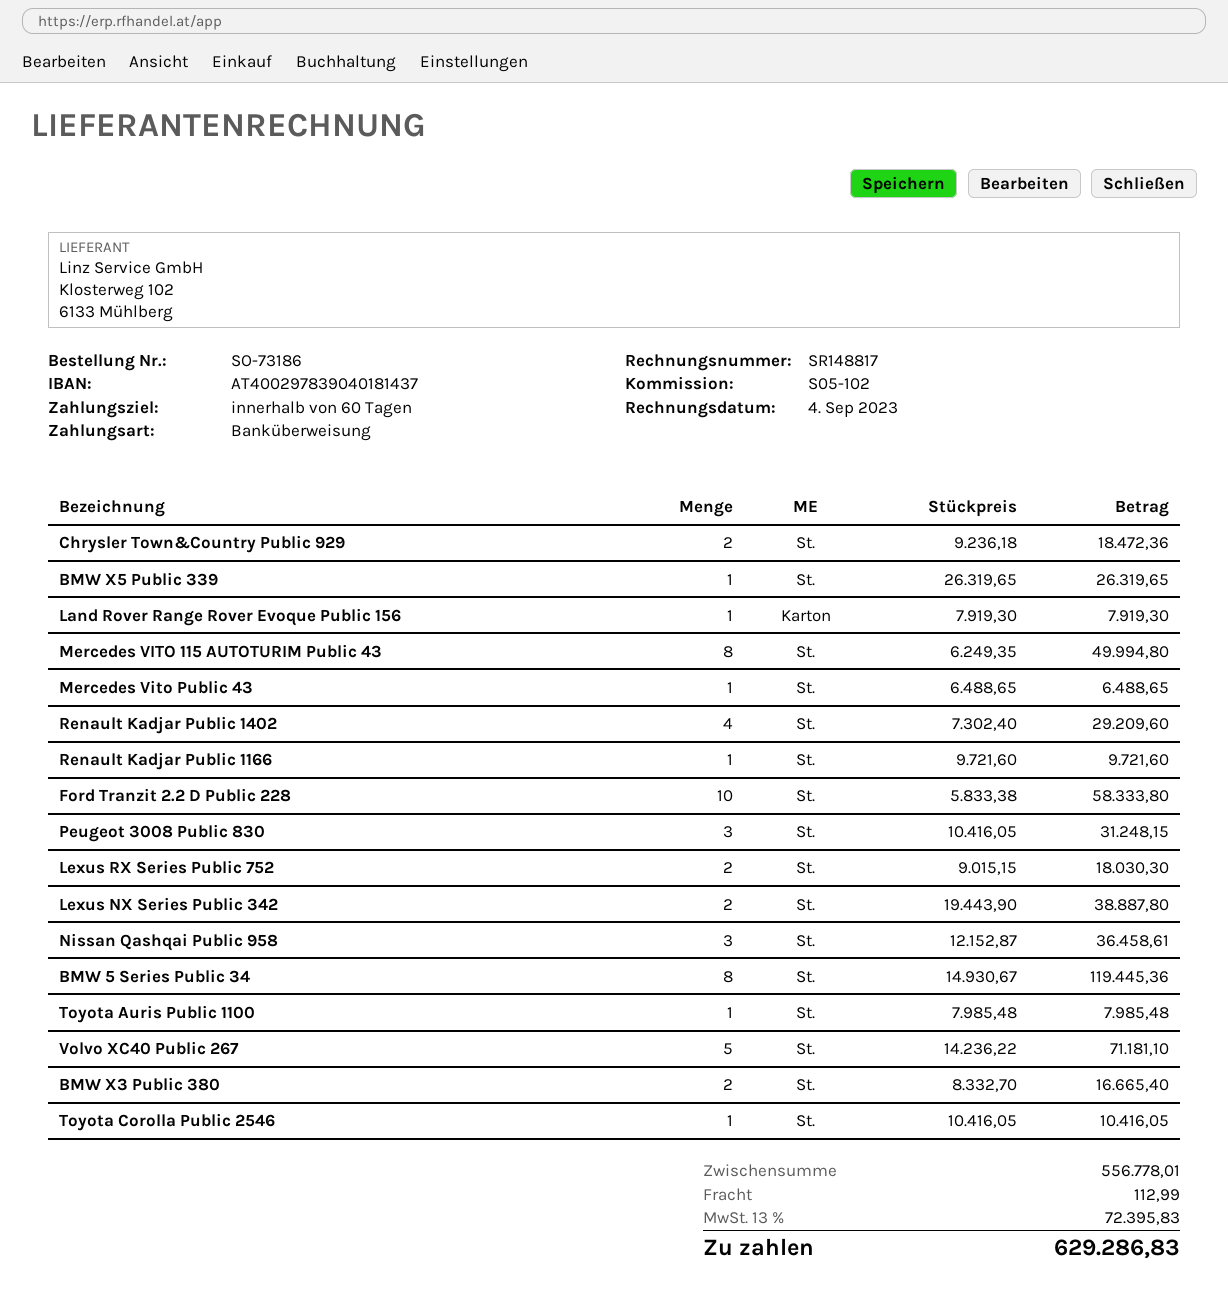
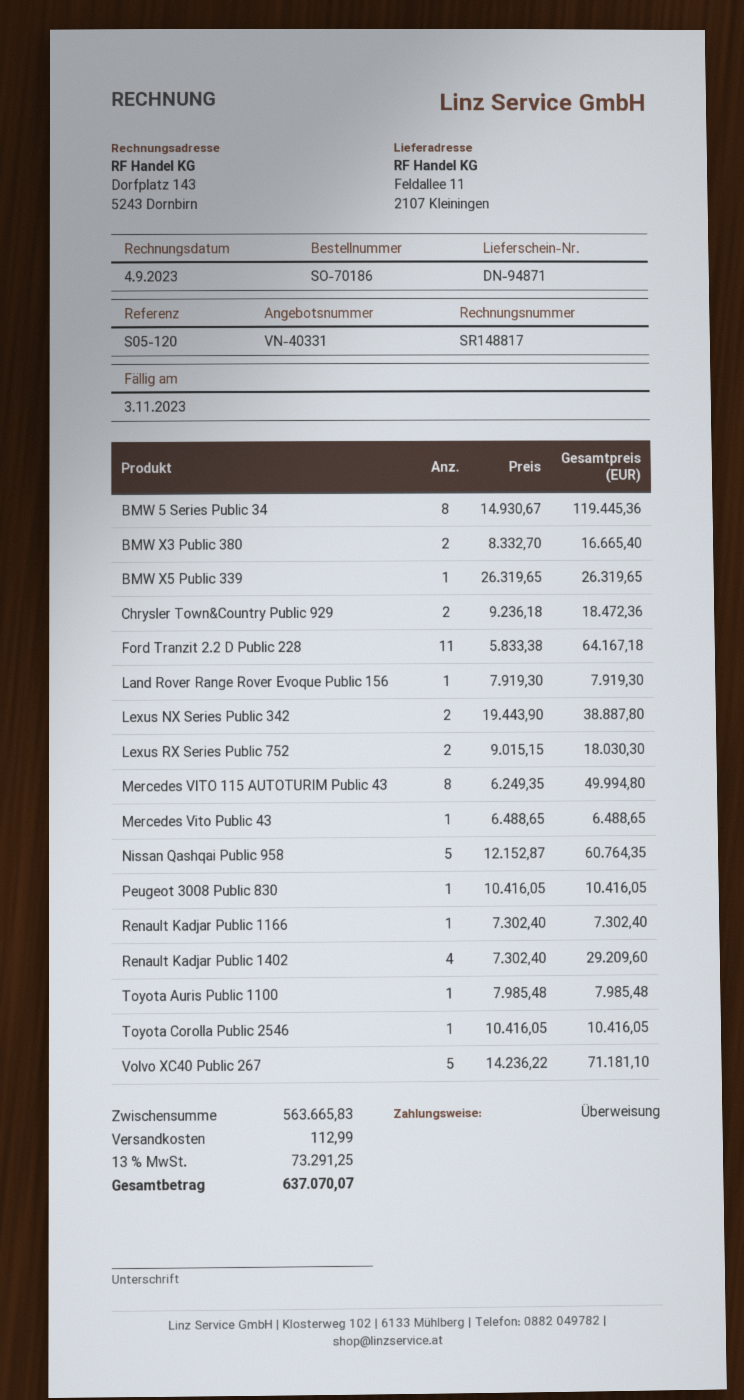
order number: SO-73186 -> SO-70186
reference: S05-102 -> S05-120
Renault Kadjar Public 1166: 1 x 9721.60 = 9721.60 -> 1 x 7302.40 = 7302.40
Ford Tranzit 2.2 D Public 228: 10 x 5833.38 = 58333.80 -> 11 x 5833.38 = 64167.18
Peugeot 3008 Public 830: 3 x 10416.05 = 31248.15 -> 1 x 10416.05 = 10416.05
Nissan Qashqai Public 958: 3 x 12152.87 = 36458.61 -> 5 x 12152.87 = 60764.35
subtotal: 556778.01 -> 563665.83
tax: 13% = 72395.83 -> 13% = 73291.25
total: 629286.83 -> 637070.07

